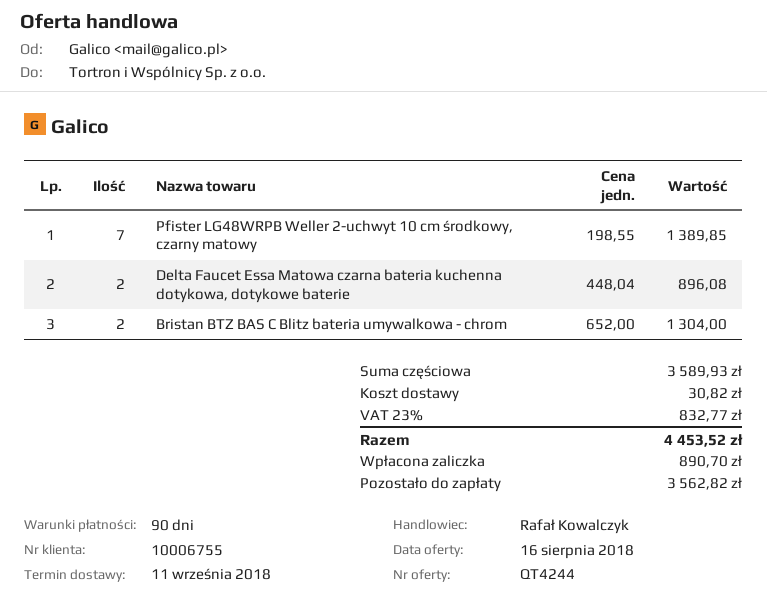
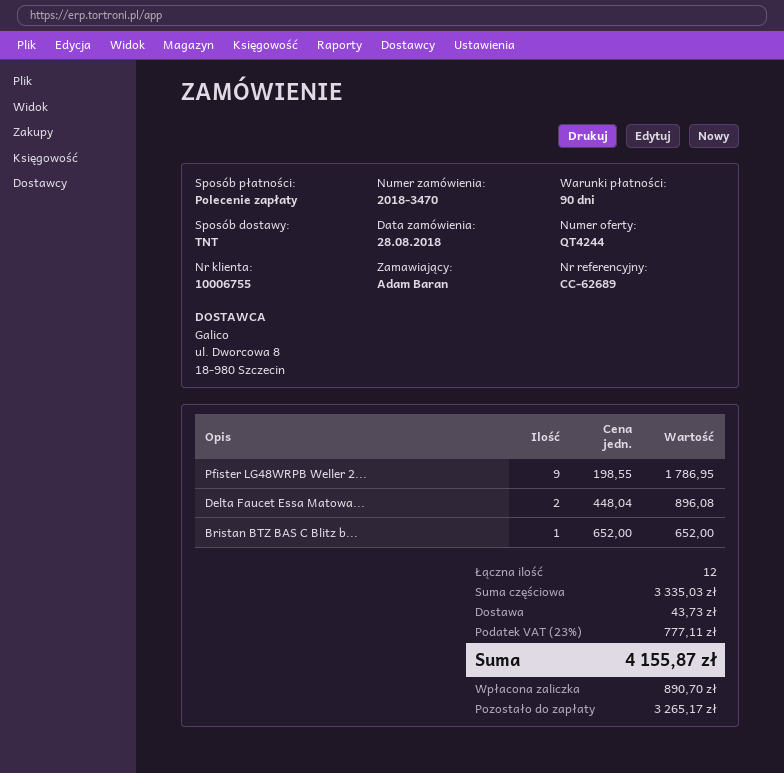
Pfister LG48WRPB Weller 2-uchwyt 10 cm środkowy, czarny matowy: 7 x 198.55 = 1389.85 -> 9 x 198.55 = 1786.95
Bristan BTZ BAS C Blitz bateria umywalkowa - chrom: 2 x 652.00 = 1304.00 -> 1 x 652.00 = 652.00
subtotal: 3589.93 -> 3335.03
shipping: 30.82 -> 43.73
tax: 23% = 832.77 -> 23% = 777.11
total: 4453.52 -> 4155.87
balance: 3562.82 -> 3265.17

